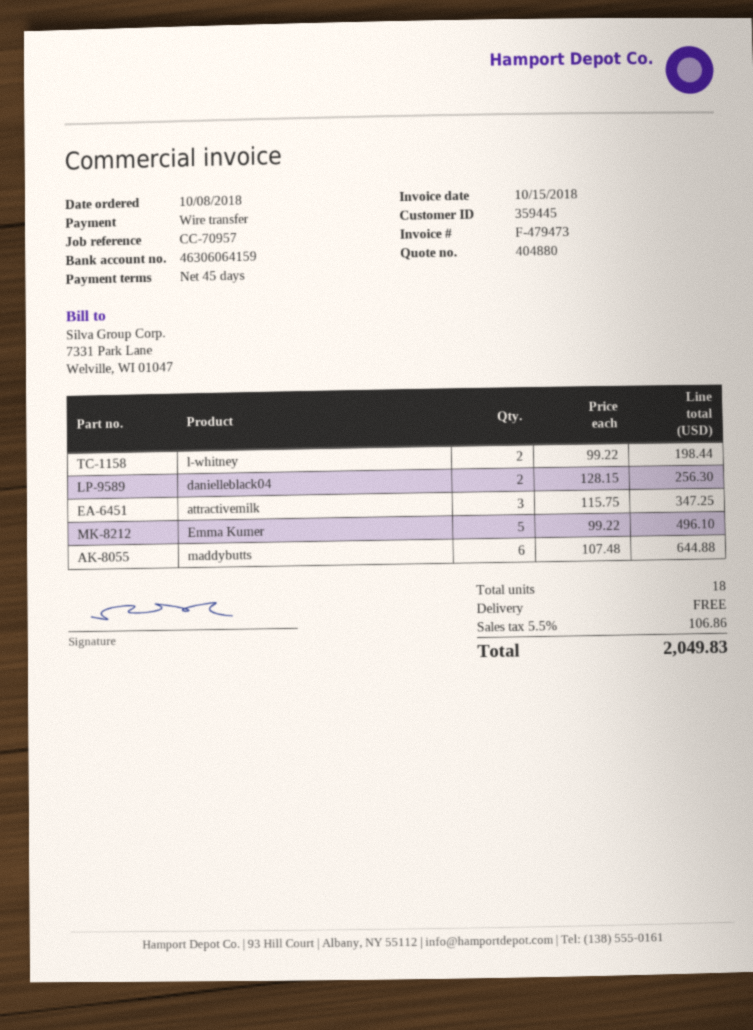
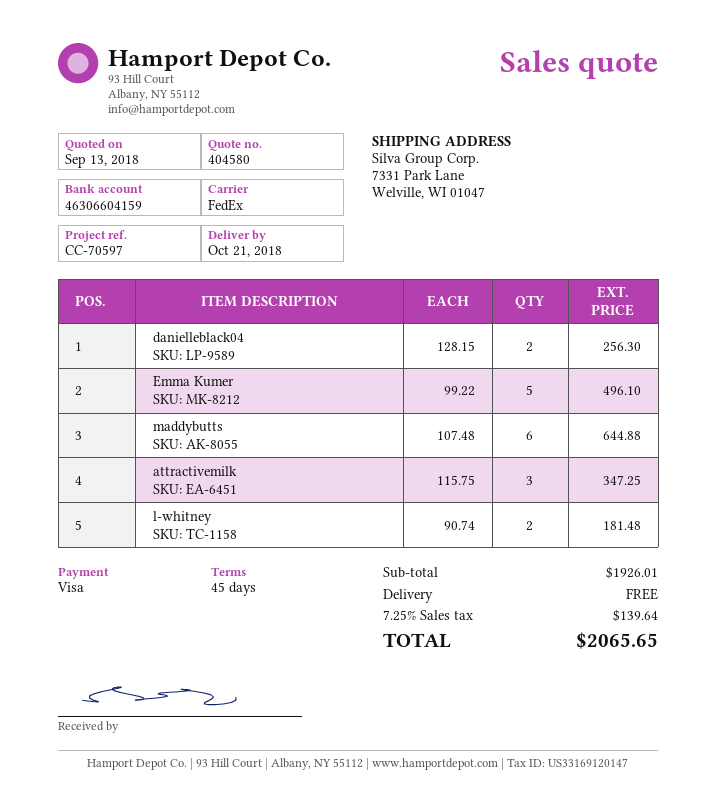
quote number: 404880 -> 404580
reference: CC-70957 -> CC-70597
payment method: bank transfer -> Visa
bank account: 46306064159 -> 46306604159
l-whitney: 2 x 99.22 = 198.44 -> 2 x 90.74 = 181.48
tax: 5.5% = 106.86 -> 7.25% = 139.64
total: 2049.83 -> 2065.65

